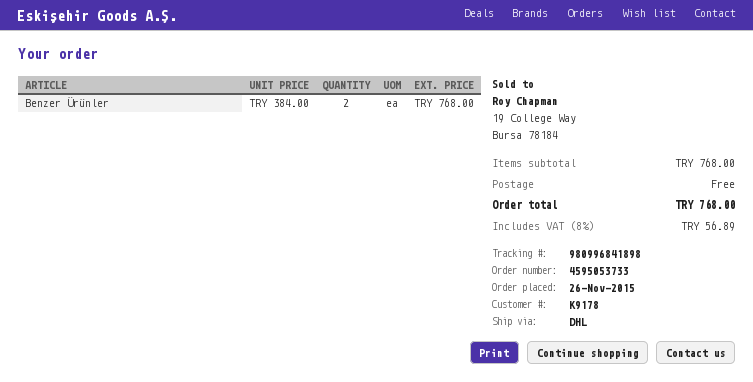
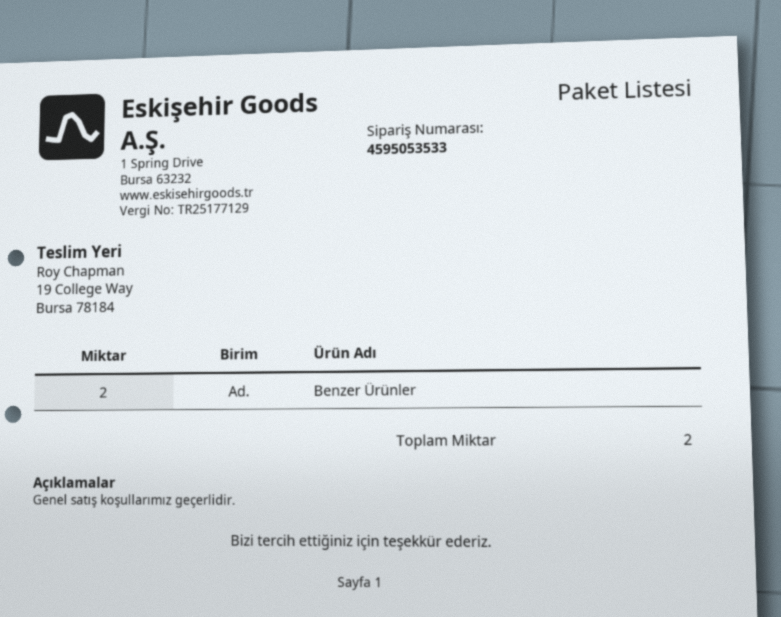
order number: 4595053733 -> 4595053533

